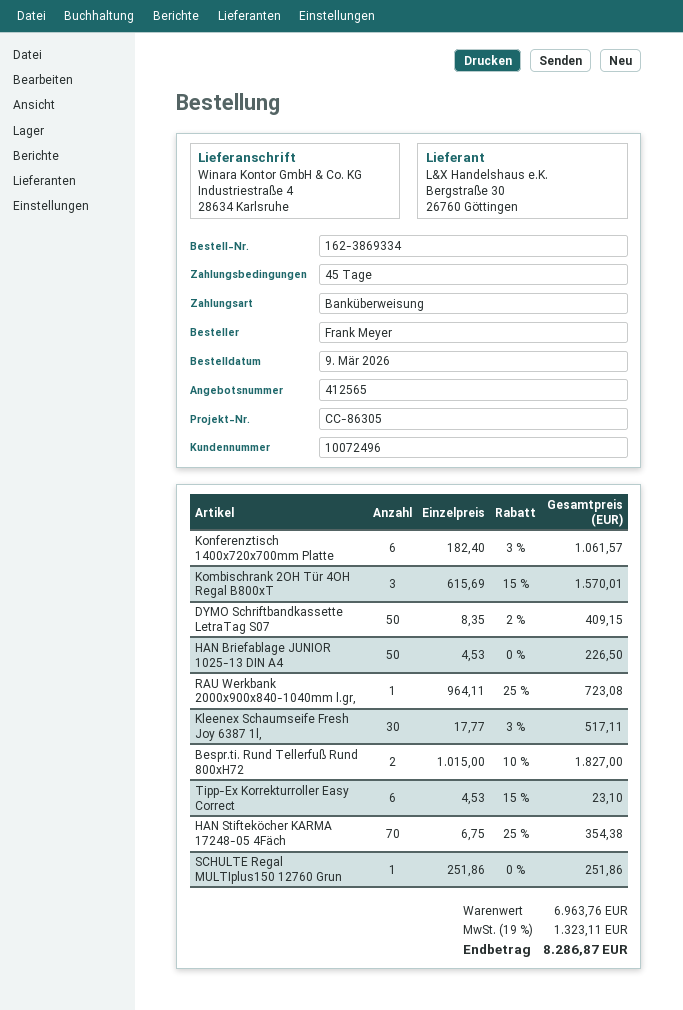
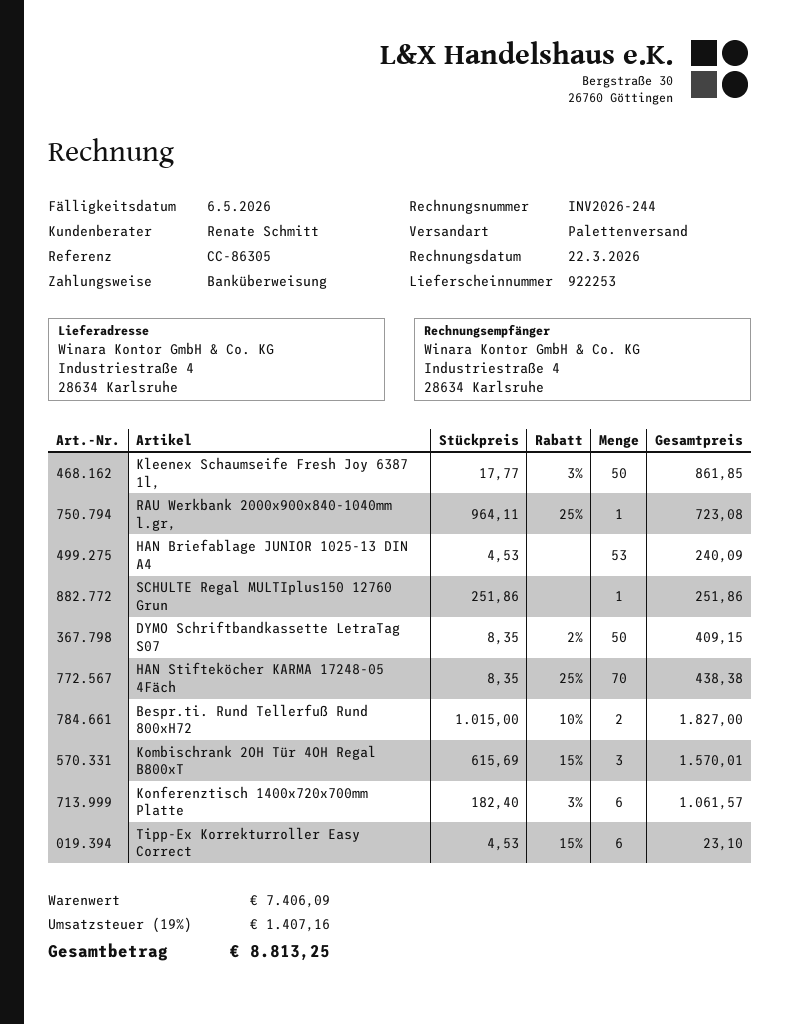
HAN Briefablage JUNIOR 1025-13 DIN A4: 50 x 4.53 = 226.50 -> 53 x 4.53 = 240.09
Kleenex Schaumseife Fresh Joy 6387 1l,: 30 x 17.77 - 3% = 517.11 -> 50 x 17.77 - 3% = 861.85
HAN Stifteköcher KARMA 17248-05 4Fäch: 70 x 6.75 - 25% = 354.38 -> 70 x 8.35 - 25% = 438.38
subtotal: 6963.76 -> 7406.09
tax: 19% = 1323.11 -> 19% = 1407.16
total: 8286.87 -> 8813.25

